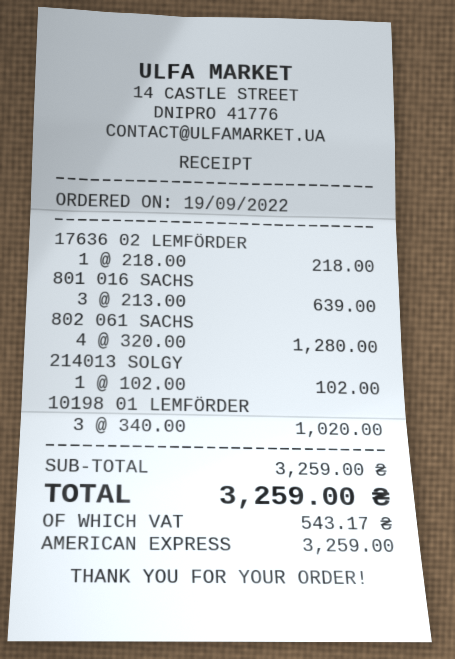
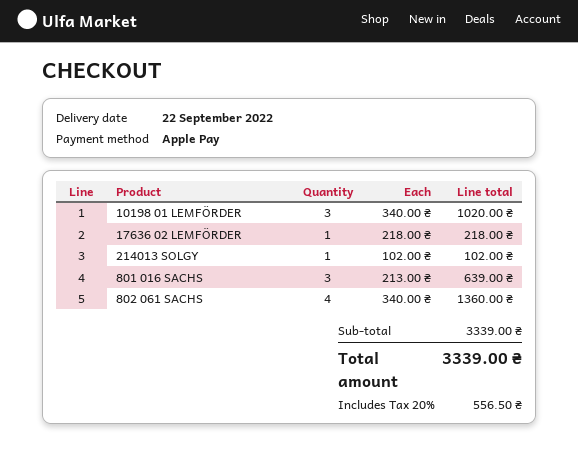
payment method: American Express -> Apple Pay
802 061 SACHS: 4 x 320.00 = 1280.00 -> 4 x 340.00 = 1360.00
subtotal: 3259.00 -> 3339.00
tax: 543.17 -> 556.50
total: 3259.00 -> 3339.00

